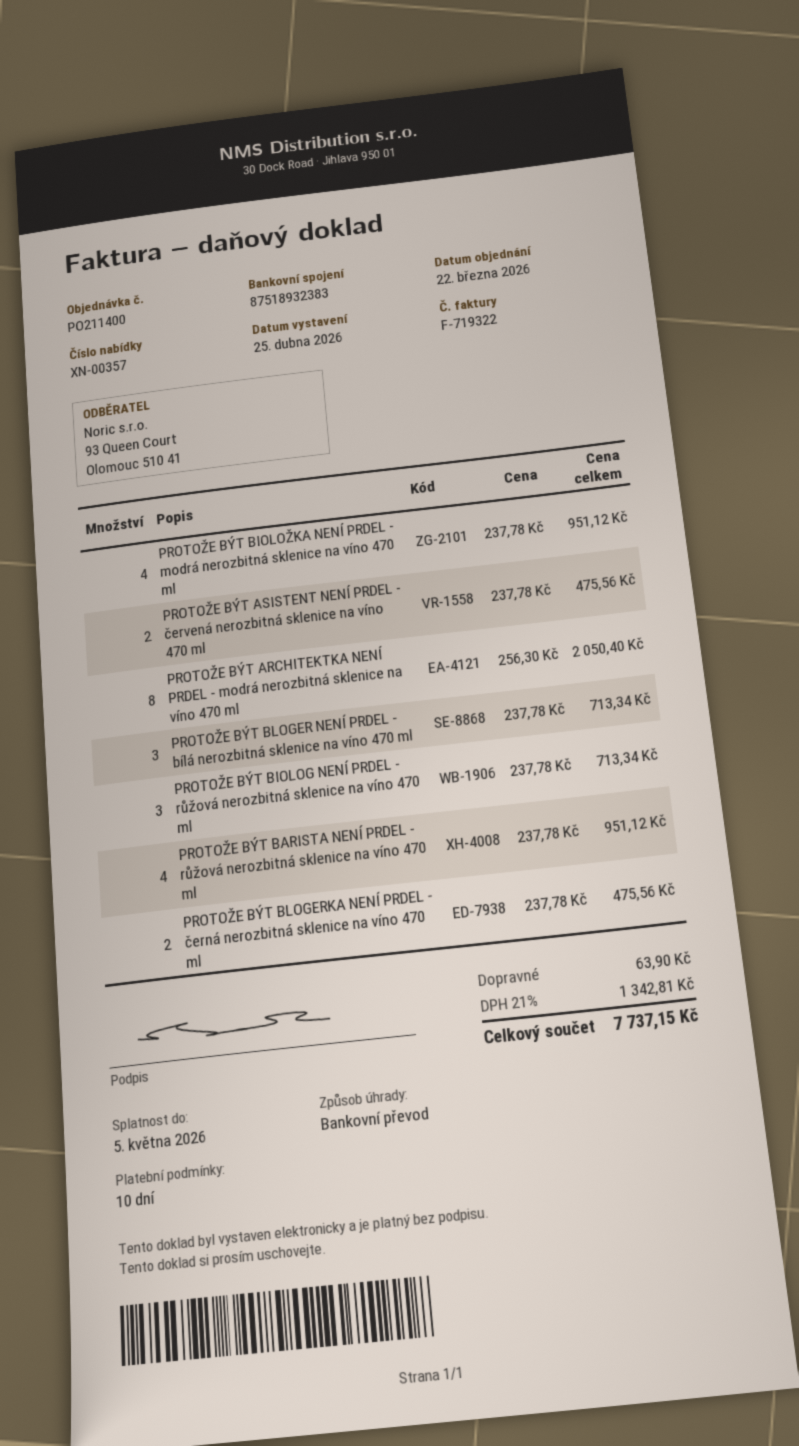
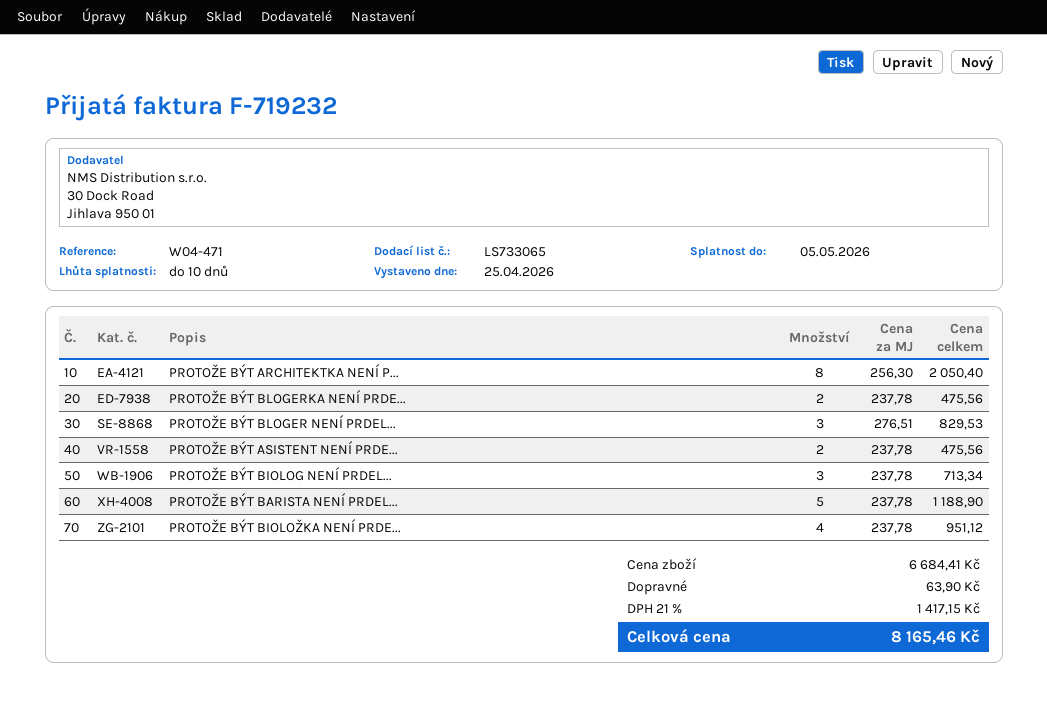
invoice number: F-719322 -> F-719232
PROTOŽE BÝT BLOGER NENÍ PRDEL - bílá nerozbitná sklenice na víno 470 ml: 3 x 237.78 = 713.34 -> 3 x 276.51 = 829.53
PROTOŽE BÝT BARISTA NENÍ PRDEL - růžová nerozbitná sklenice na víno 470 ml: 4 x 237.78 = 951.12 -> 5 x 237.78 = 1188.90
tax: 21% = 1342.81 -> 21% = 1417.15
total: 7737.15 -> 8165.46

